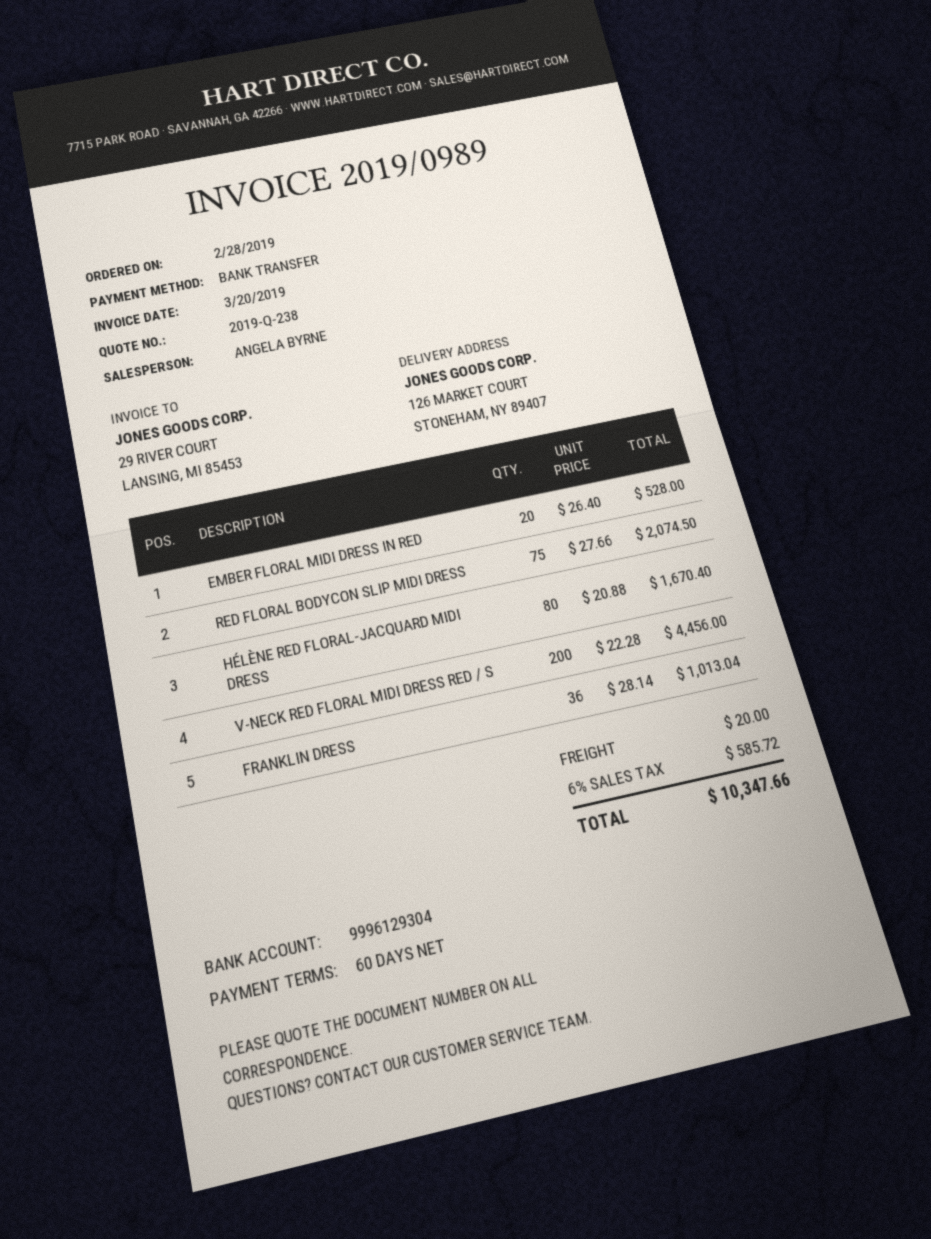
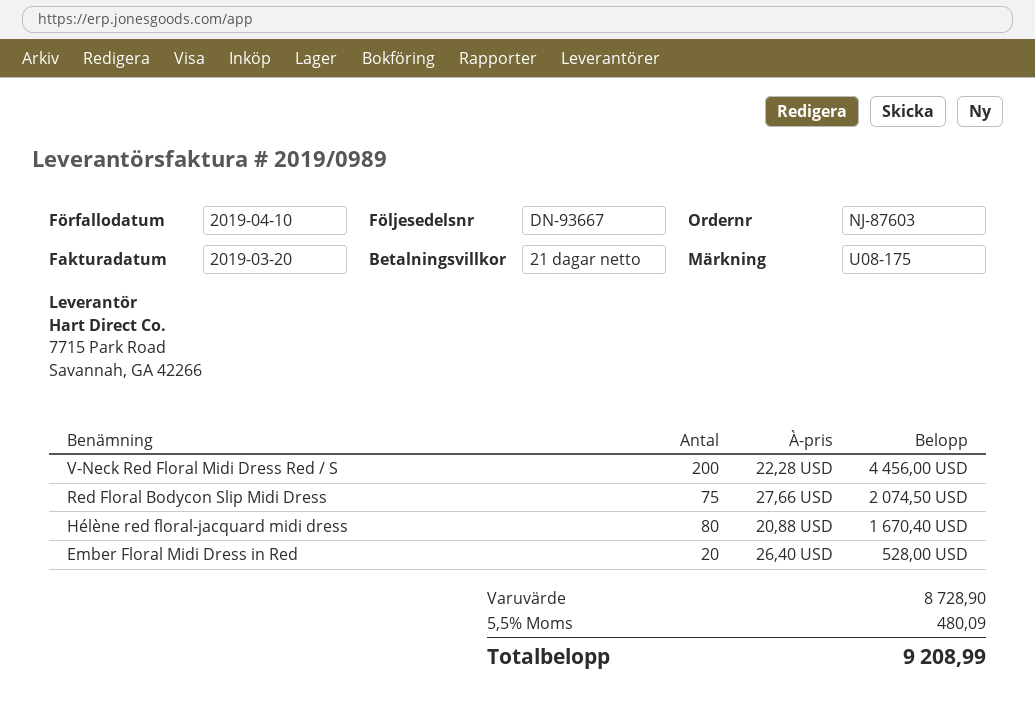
payment terms: 60 days -> 21 days
FRANKLIN DRESS: 36 x 28.14 = 1013.04 -> none
shipping: 20.00 -> none
tax: 6% = 585.72 -> 5.5% = 480.09
total: 10347.66 -> 9208.99

